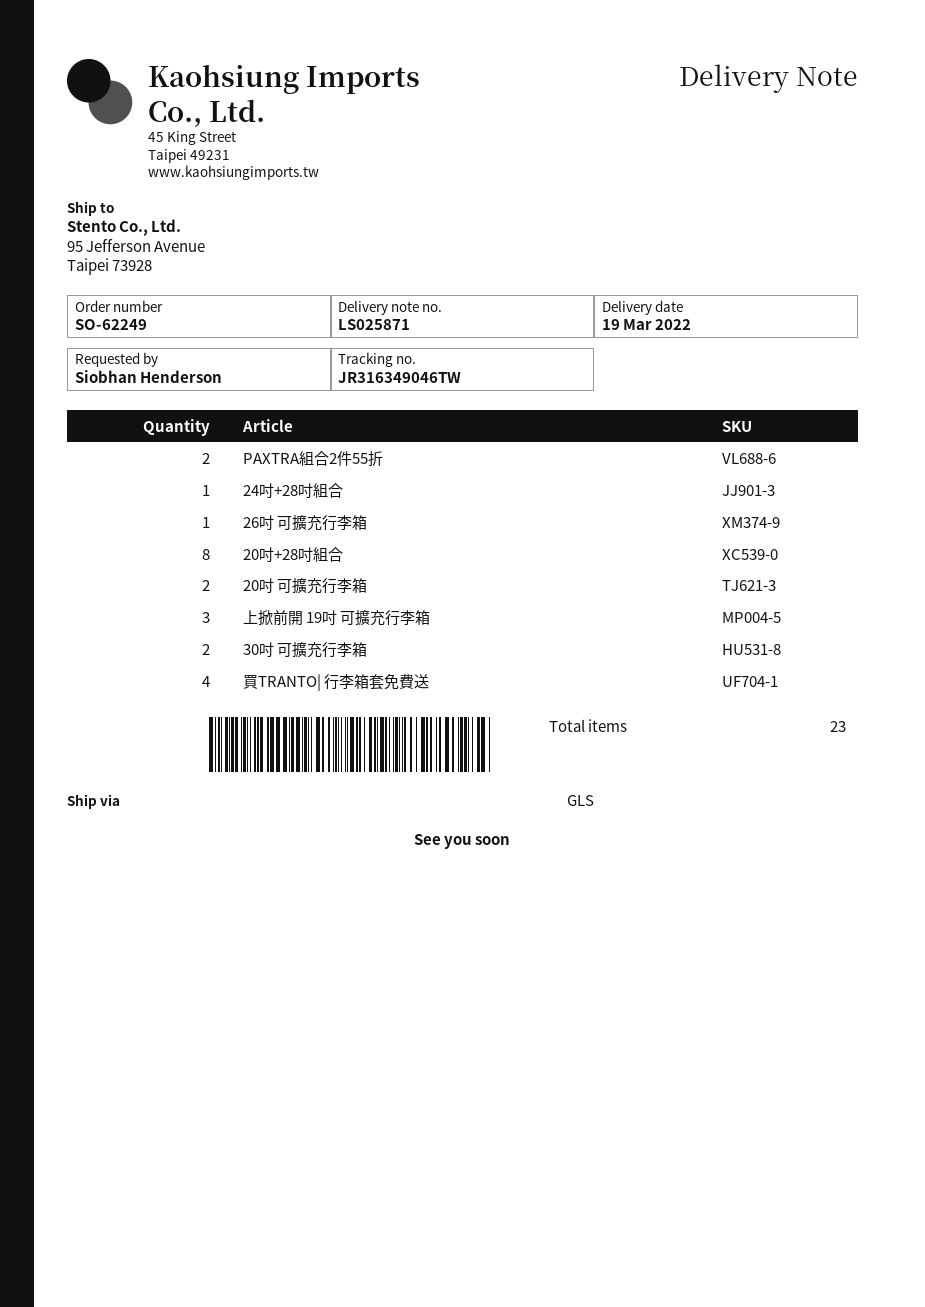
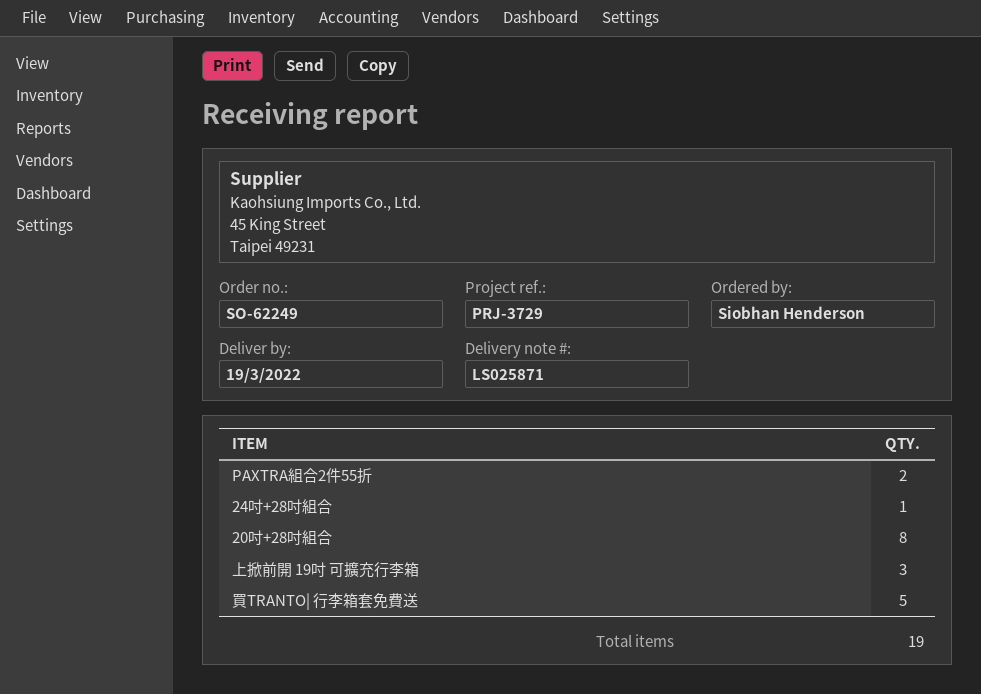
26吋 可擴充行李箱: 1 -> none
20吋 可擴充行李箱: 2 -> none
30吋 可擴充行李箱: 2 -> none
買TRANTO| 行李箱套免費送: 4 -> 5
total quantity: 23 -> 19

